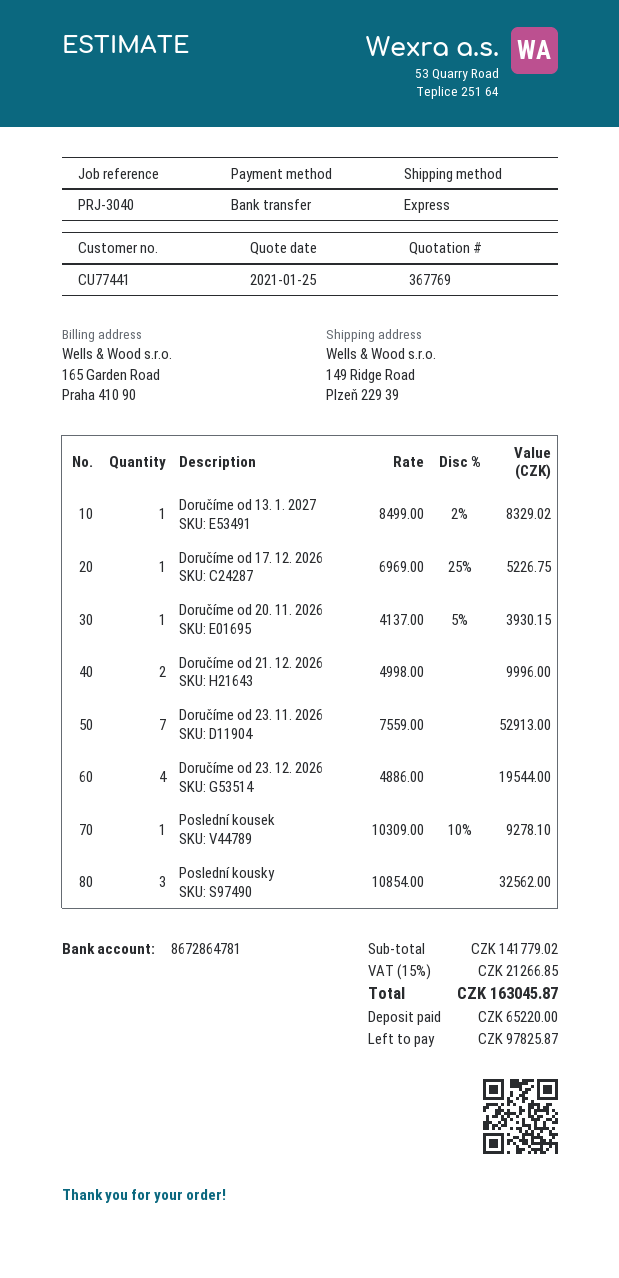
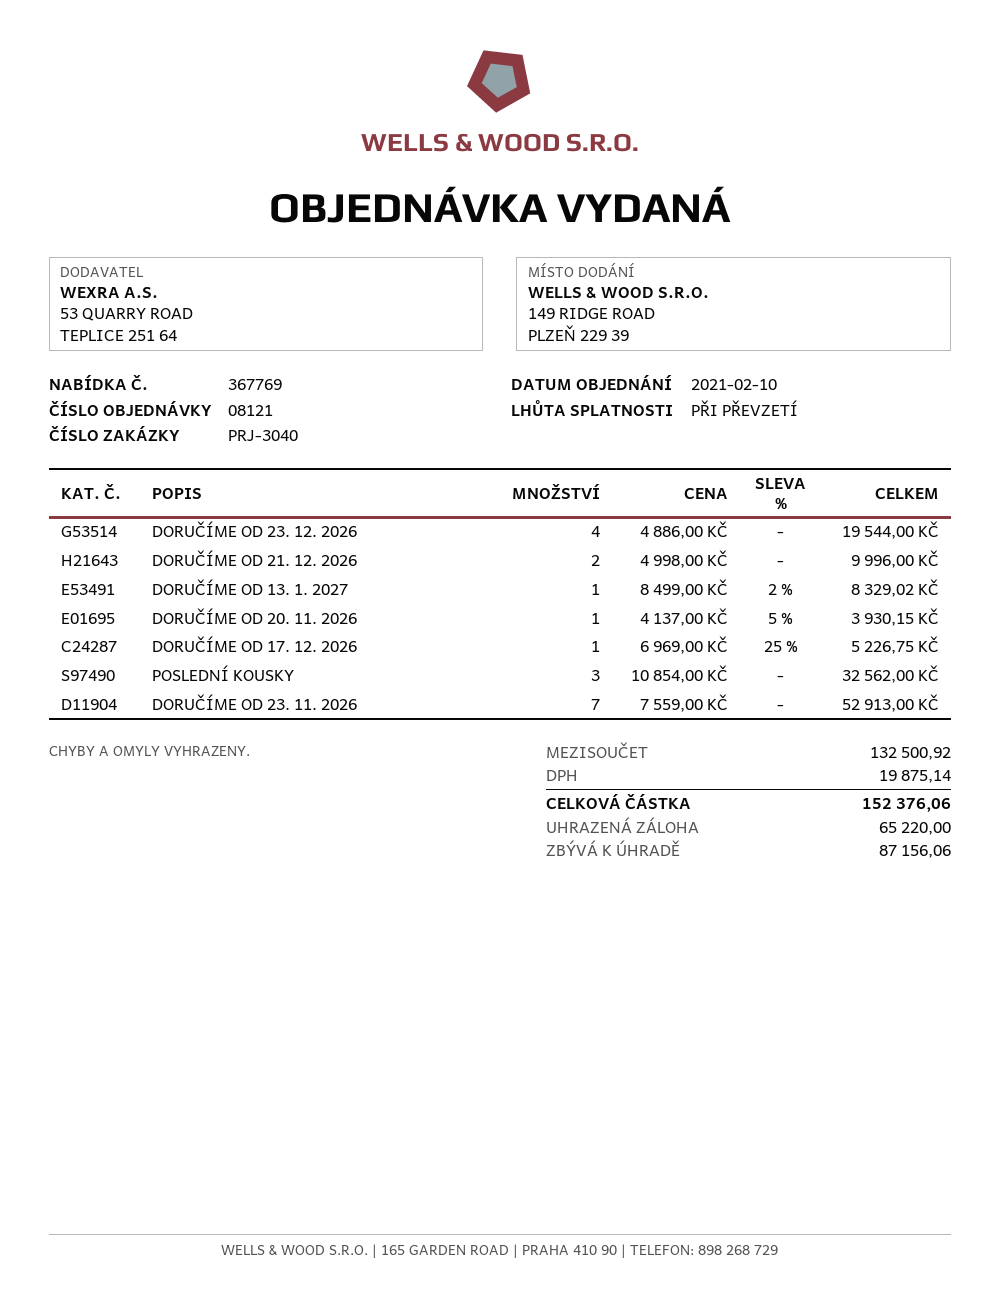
Poslední kousek: 1 x 10309.00 - 10% = 9278.10 -> none
subtotal: 141779.02 -> 132500.92
tax: 21266.85 -> 19875.14
total: 163045.87 -> 152376.06
balance: 97825.87 -> 87156.06

